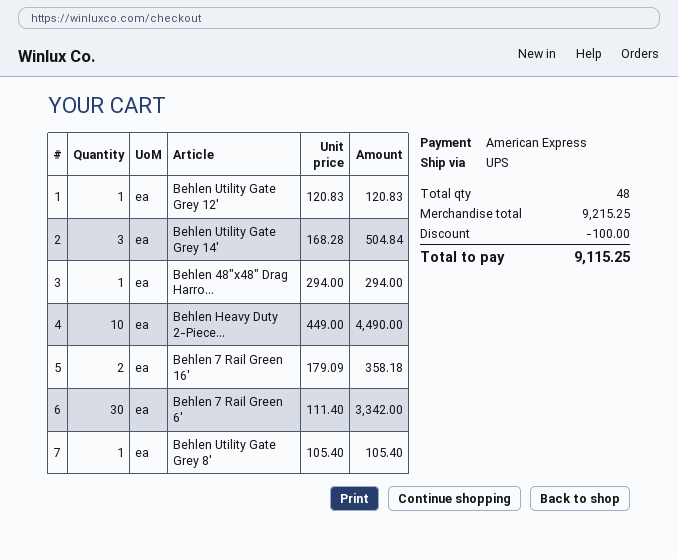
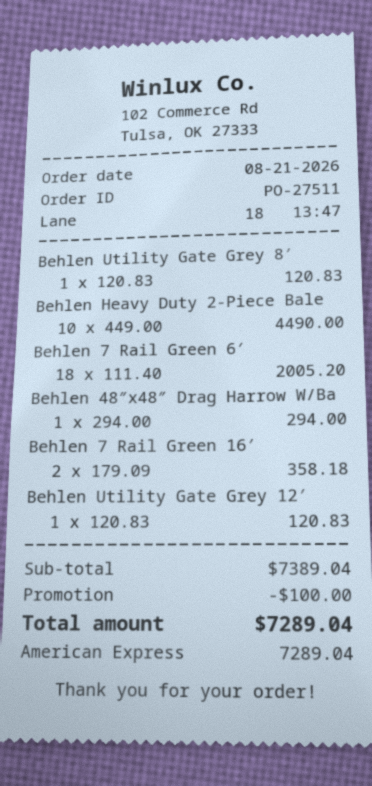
Behlen Utility Gate Grey 14′: 3 x 168.28 = 504.84 -> none
Behlen 7 Rail Green 6′: 30 x 111.40 = 3342.00 -> 18 x 111.40 = 2005.20
Behlen Utility Gate Grey 8′: 1 x 105.40 = 105.40 -> 1 x 120.83 = 120.83
subtotal: 9215.25 -> 7389.04
total: 9115.25 -> 7289.04

